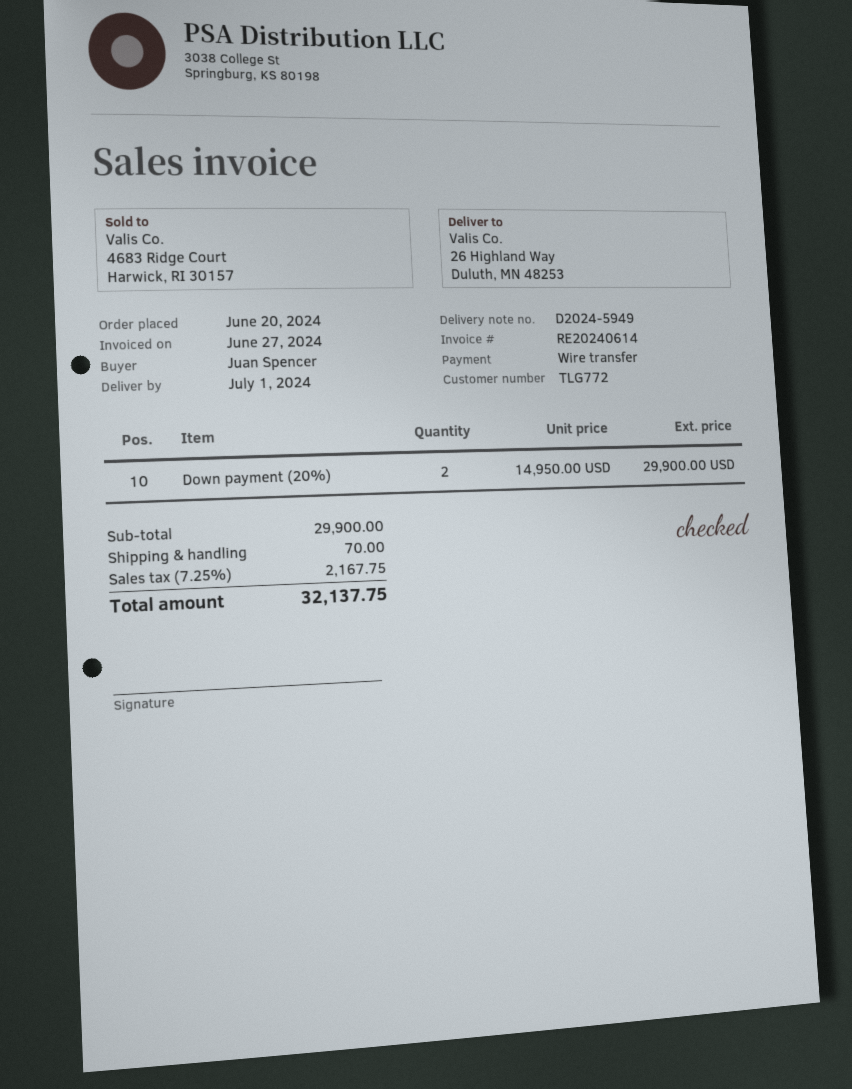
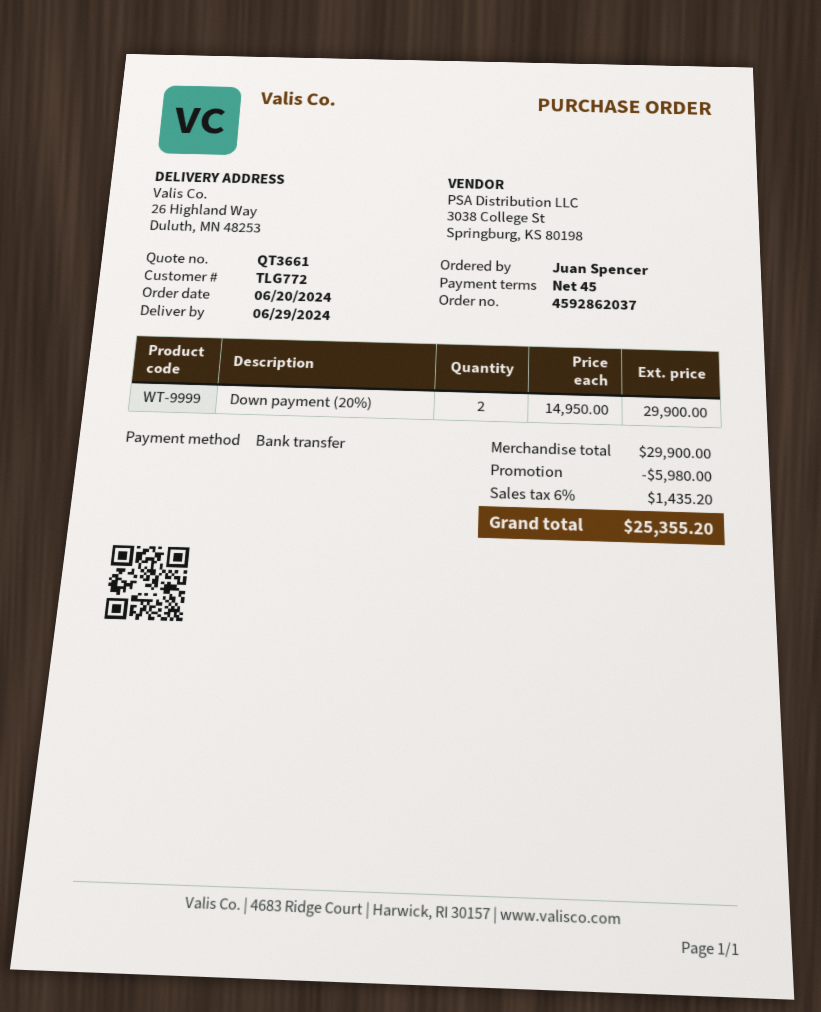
delivery date: 2024-07-01 -> 2024-06-29
discount: none -> 5980.00
shipping: 70.00 -> none
tax: 7.25% = 2167.75 -> 6% = 1435.20
total: 32137.75 -> 25355.20

